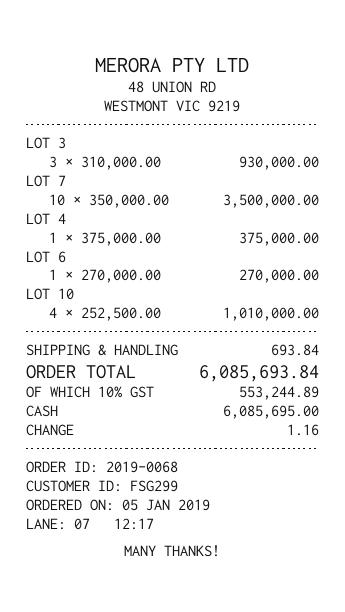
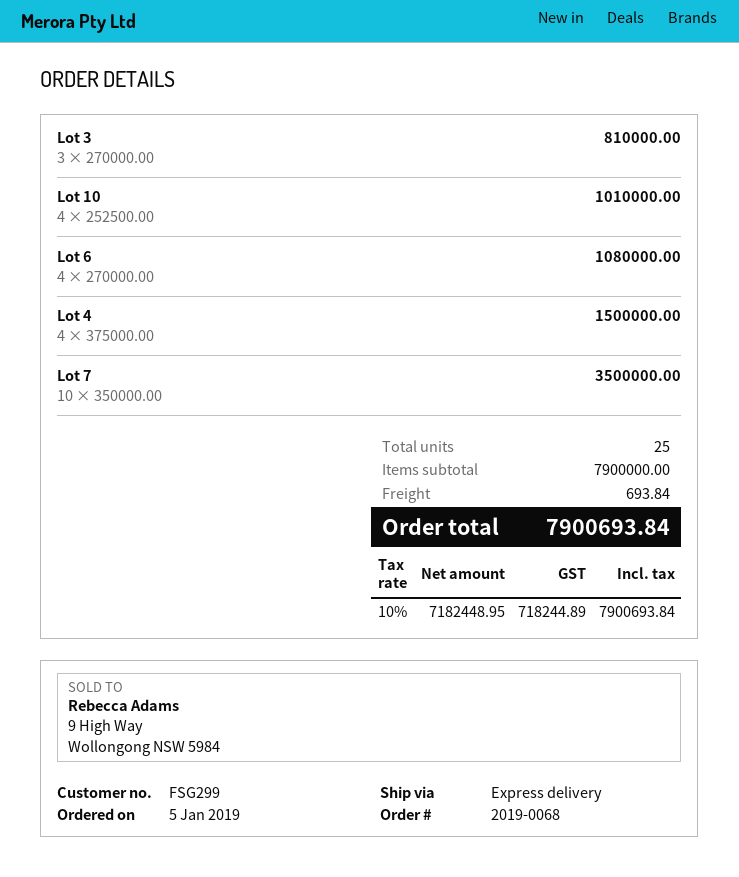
LOT 3: 3 x 310000.00 = 930000.00 -> 3 x 270000.00 = 810000.00
LOT 4: 1 x 375000.00 = 375000.00 -> 4 x 375000.00 = 1500000.00
LOT 6: 1 x 270000.00 = 270000.00 -> 4 x 270000.00 = 1080000.00
tax: 10% = 553244.89 -> 10% = 718244.89
total: 6085693.84 -> 7900693.84

